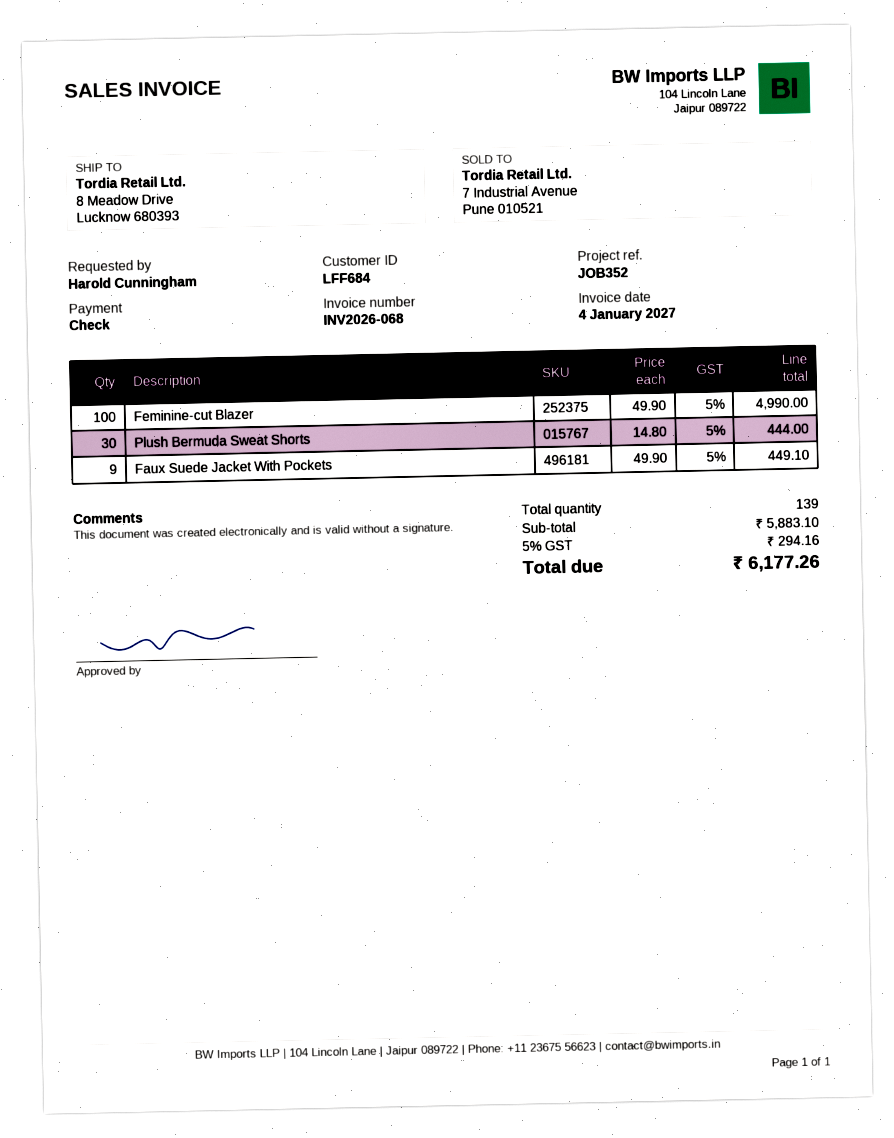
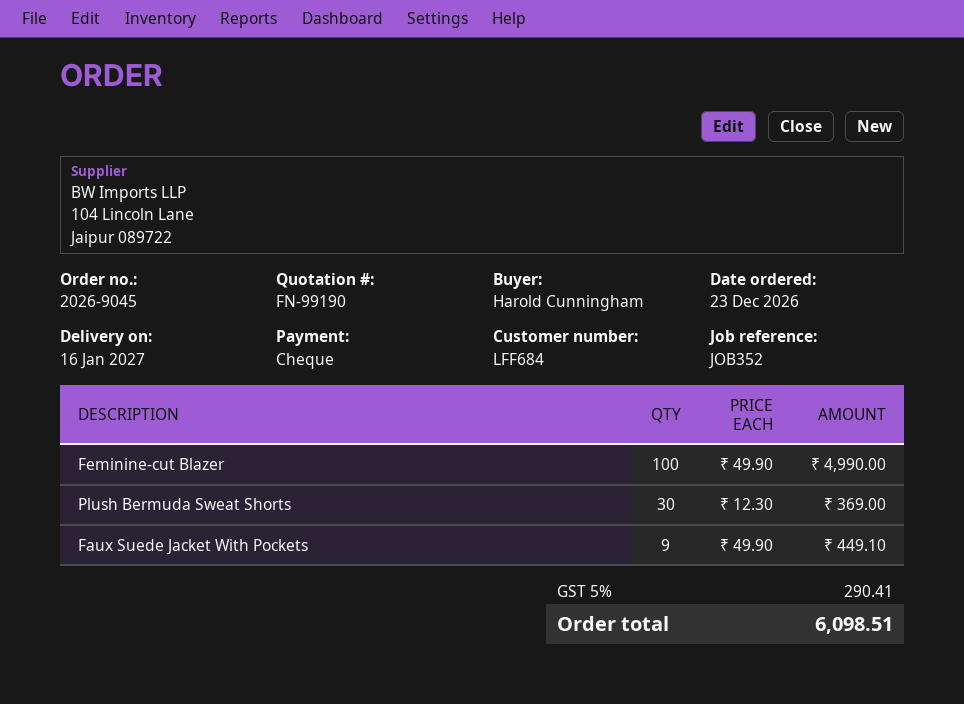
Plush Bermuda Sweat Shorts: 30 x 14.80 = 444.00 -> 30 x 12.30 = 369.00
tax: 5% = 294.16 -> 5% = 290.41
total: 6177.26 -> 6098.51

